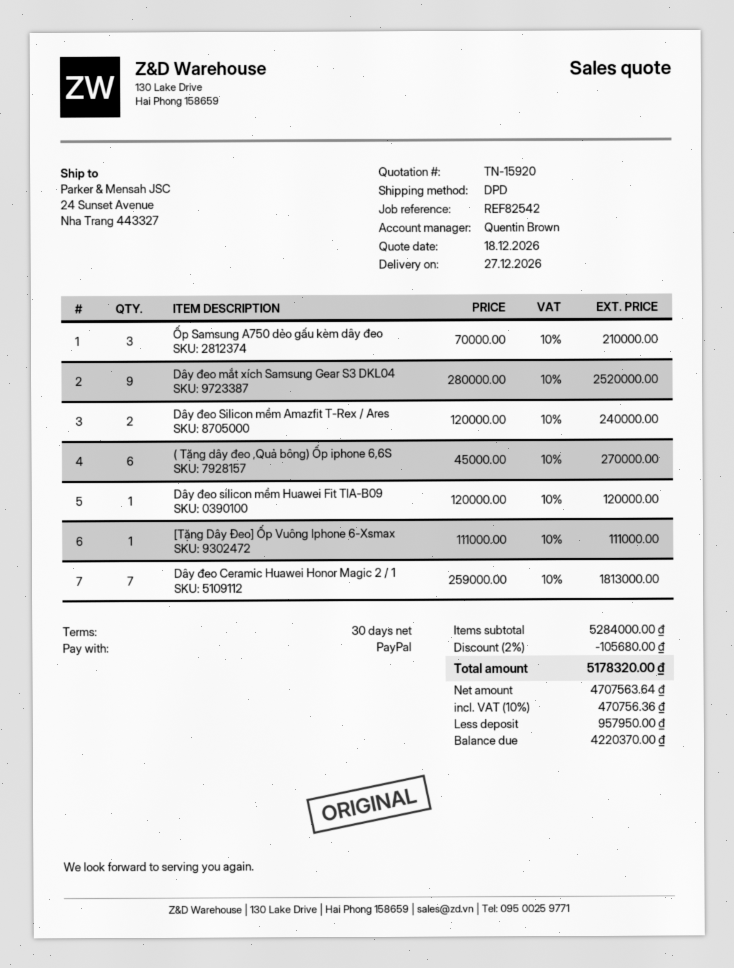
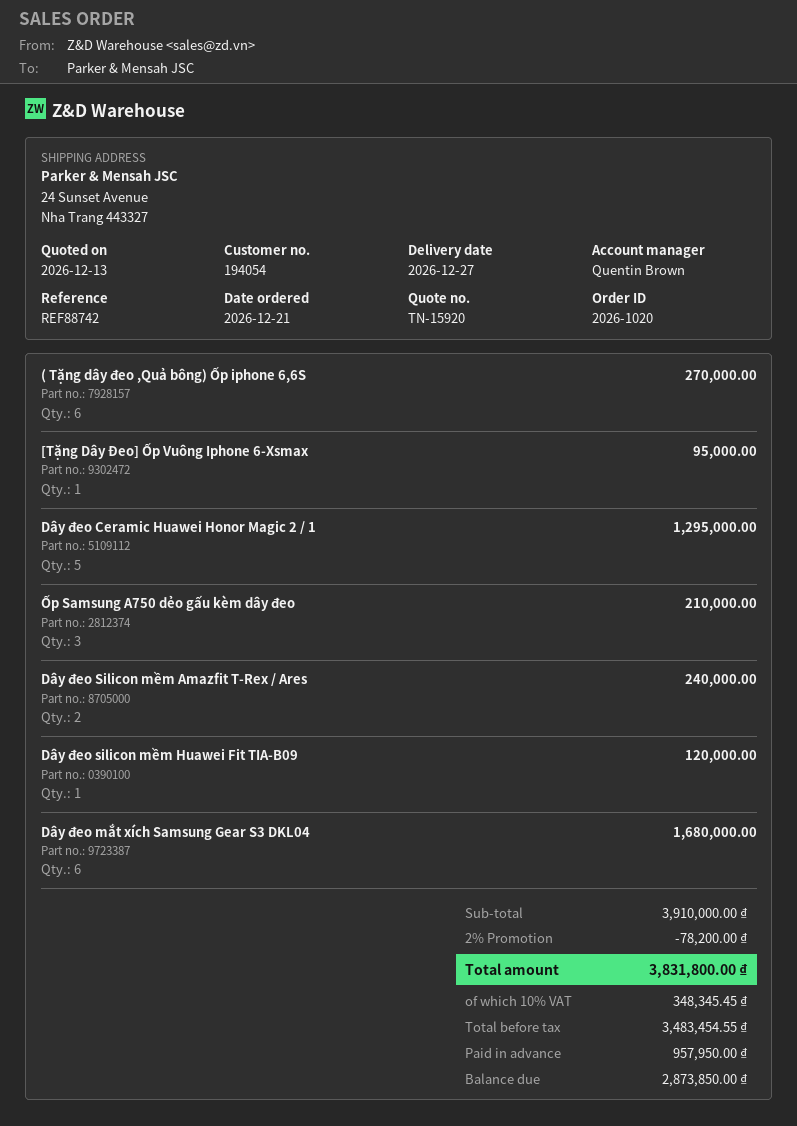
quote date: 2026-12-18 -> 2026-12-13
reference: REF82542 -> REF88742
Dây đeo mắt xích Samsung Gear S3 DKL04: 9 for 2520000.00 -> 6 for 1680000.00
[Tặng Dây Đeo] Ốp Vuông Iphone 6-Xsmax: 1 for 111000.00 -> 1 for 95000.00
Dây đeo Ceramic Huawei Honor Magic 2 / 1: 7 for 1813000.00 -> 5 for 1295000.00
subtotal: 5284000.00 -> 3910000.00
discount: 2% = 105680.00 -> 2% = 78200.00
net: 4707563.64 -> 3483454.55
tax: 10% = 470756.36 -> 10% = 348345.45
total: 5178320.00 -> 3831800.00
balance: 4220370.00 -> 2873850.00

